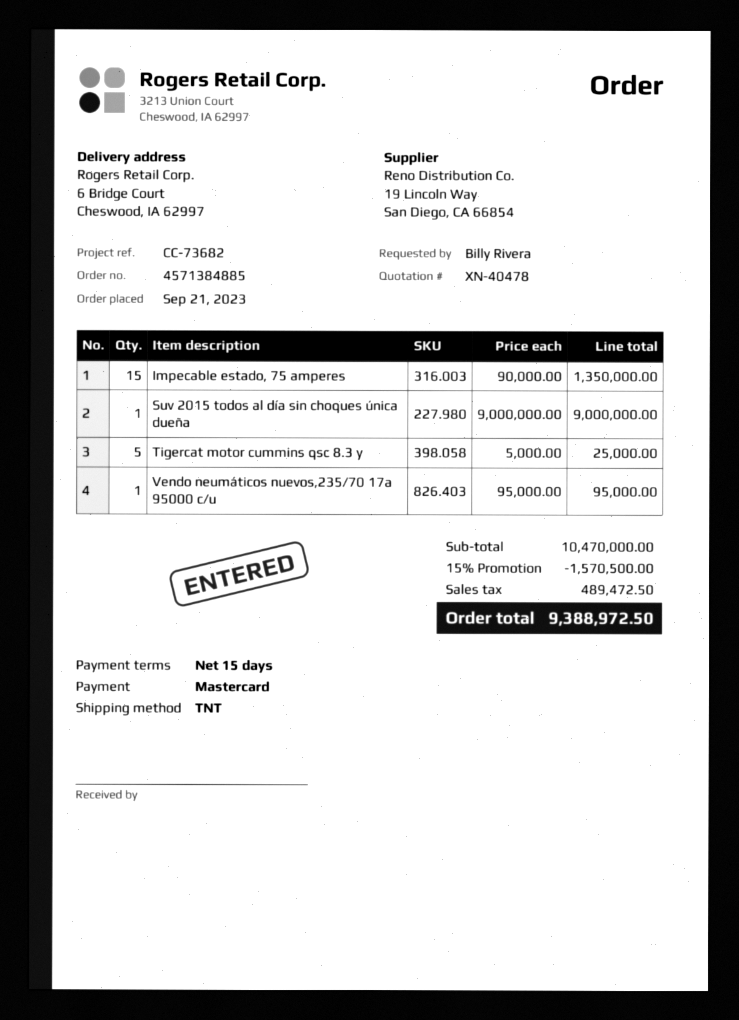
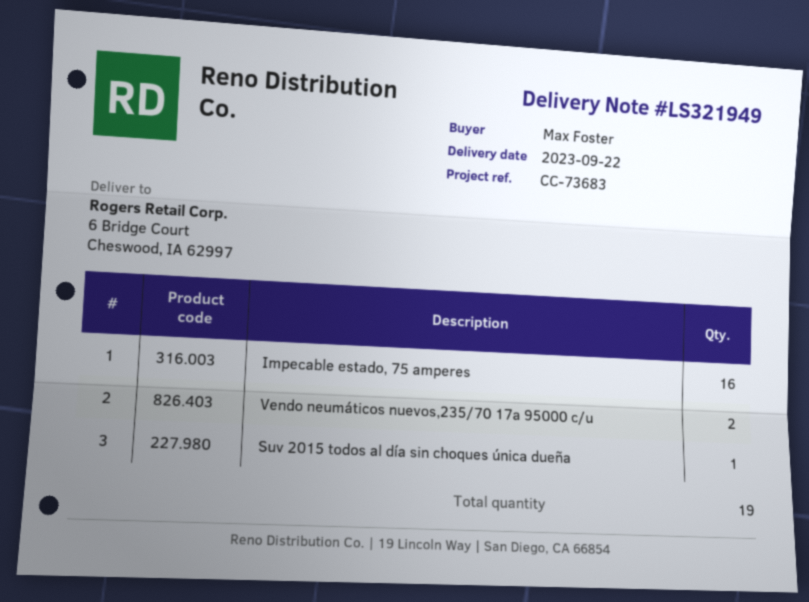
reference: CC-73682 -> CC-73683
ordered by: Billy Rivera -> Max Foster
Impecable estado, 75 amperes: 15 -> 16
Tigercat motor cummins qsc 8.3 y: 5 -> none
Vendo neumáticos nuevos,235/70 17a 95000 c/u: 1 -> 2

